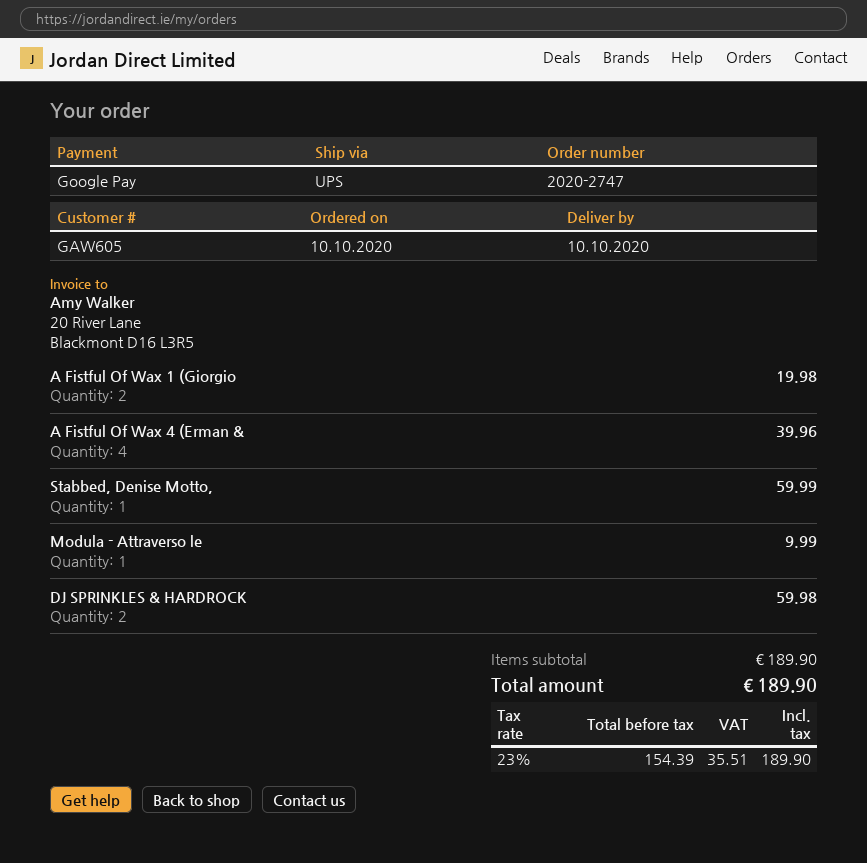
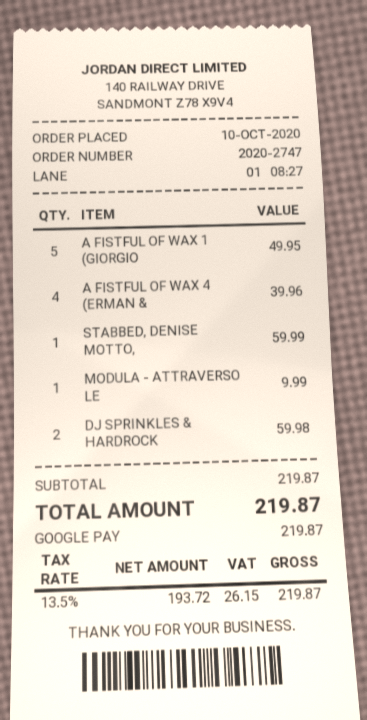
A Fistful Of Wax 1 (Giorgio: 2 for 19.98 -> 5 for 49.95
subtotal: 189.90 -> 219.87
net: 154.39 -> 193.72
tax: 23% = 35.51 -> 13.5% = 26.15
total: 189.90 -> 219.87

